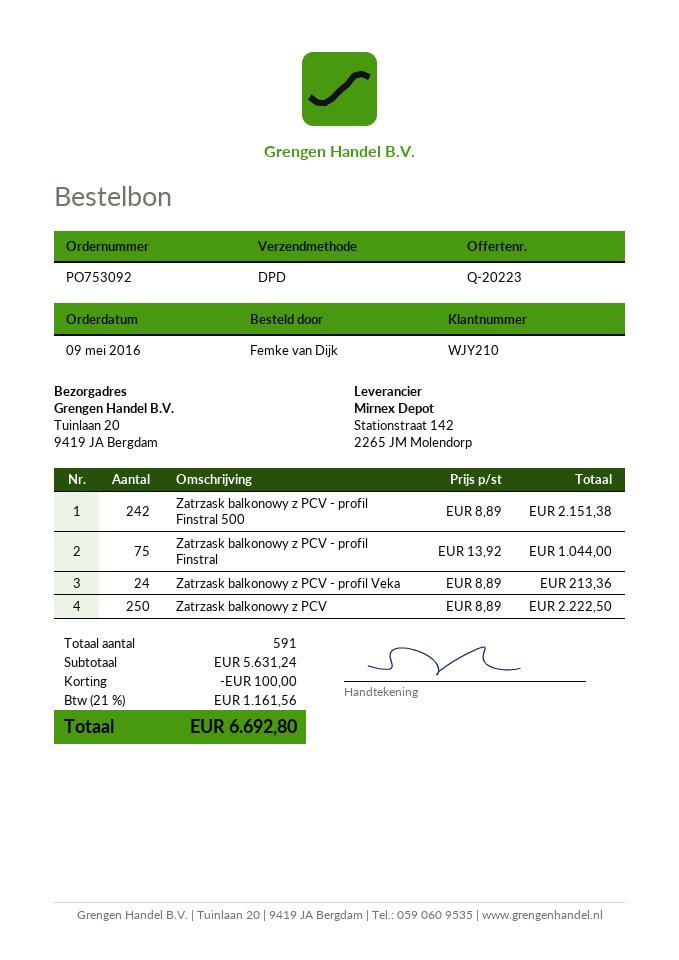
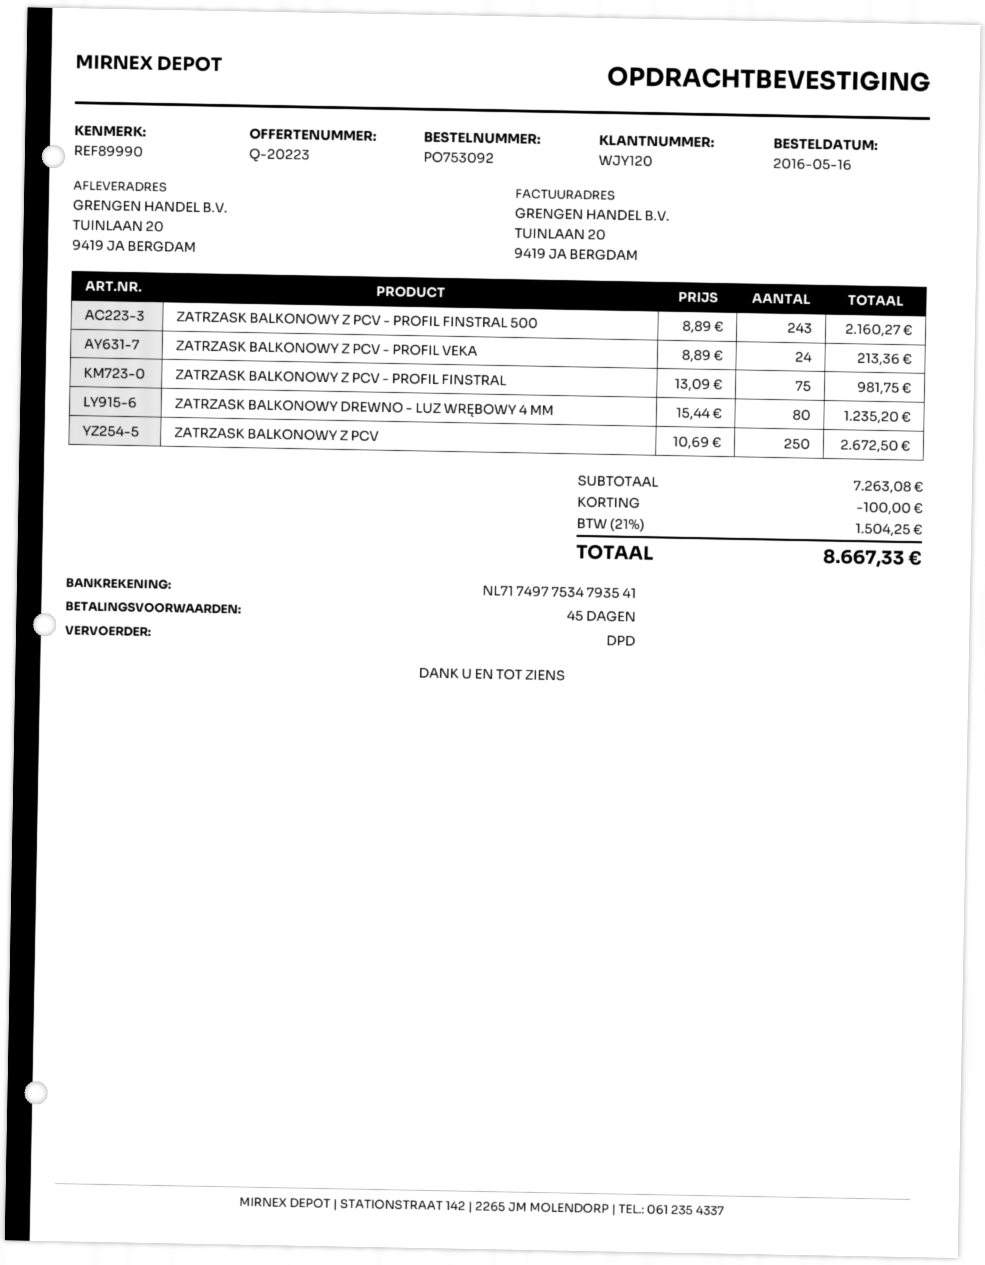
order date: 2016-05-09 -> 2016-05-16
customer number: WJY210 -> WJY120
Zatrzask balkonowy z PCV - profil Finstral 500: 242 x 8.89 = 2151.38 -> 243 x 8.89 = 2160.27
Zatrzask balkonowy z PCV - profil Finstral: 75 x 13.92 = 1044.00 -> 75 x 13.09 = 981.75
Zatrzask balkonowy z PCV: 250 x 8.89 = 2222.50 -> 250 x 10.69 = 2672.50
ZATRZASK BALKONOWY DREWNO - LUZ WRĘBOWY 4 MM: none -> 80 x 15.44 = 1235.20
subtotal: 5631.24 -> 7263.08
tax: 21% = 1161.56 -> 21% = 1504.25
total: 6692.80 -> 8667.33

